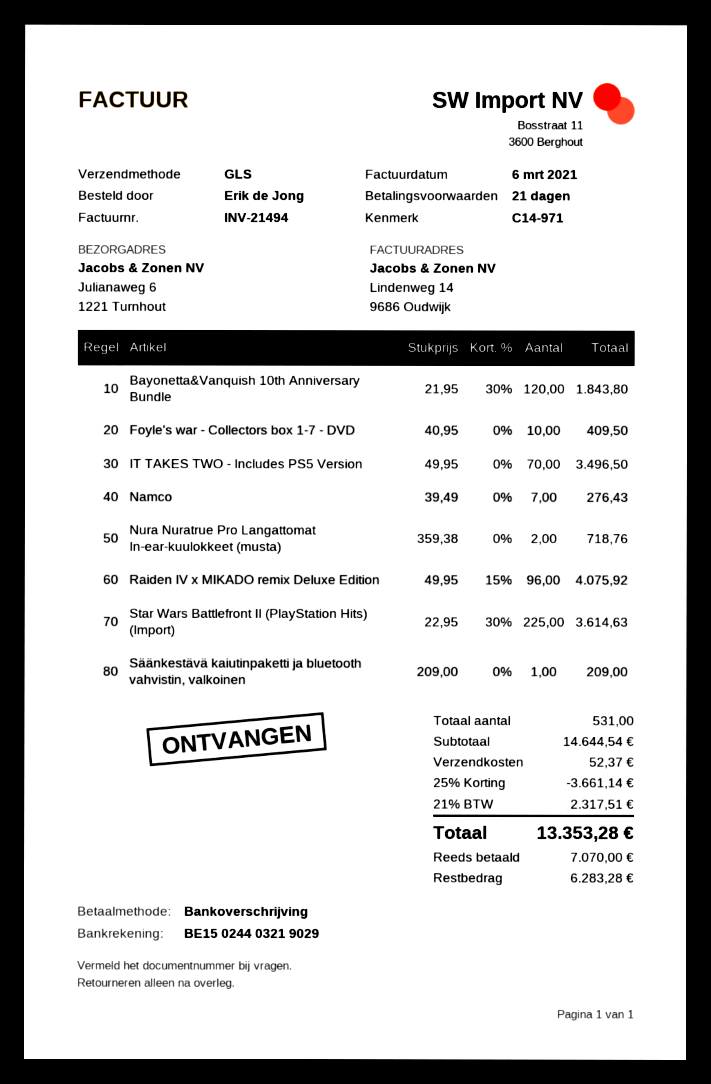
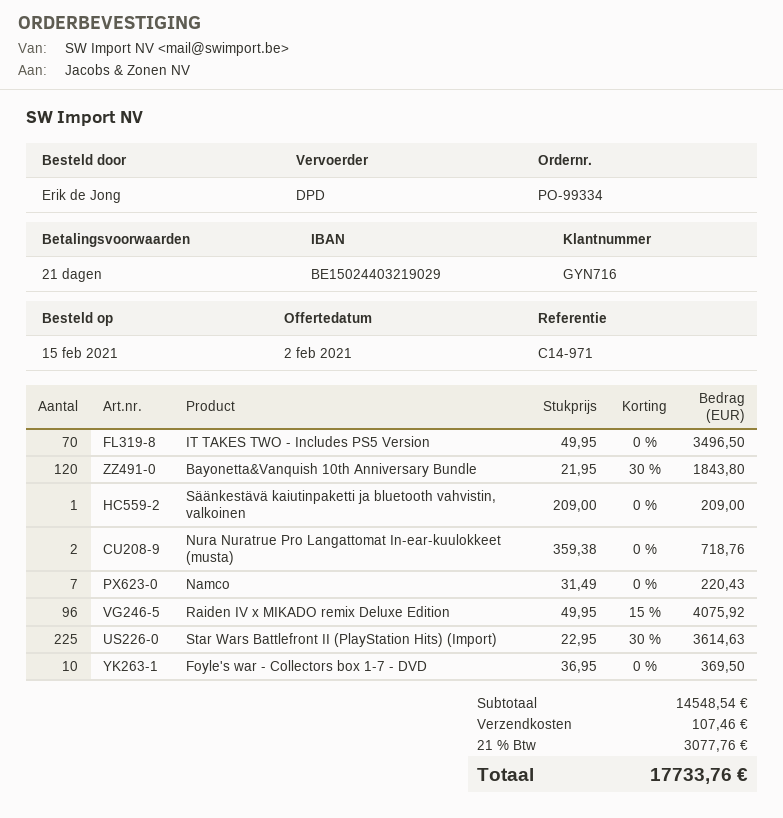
shipping method: GLS -> DPD
Foyle's war - Collectors box 1-7 - DVD: 10 x 40.95 = 409.50 -> 10 x 36.95 = 369.50
Namco: 7 x 39.49 = 276.43 -> 7 x 31.49 = 220.43
subtotal: 14644.54 -> 14548.54
discount: 25% = 3661.14 -> none
shipping: 52.37 -> 107.46
tax: 21% = 2317.51 -> 21% = 3077.76
total: 13353.28 -> 17733.76

